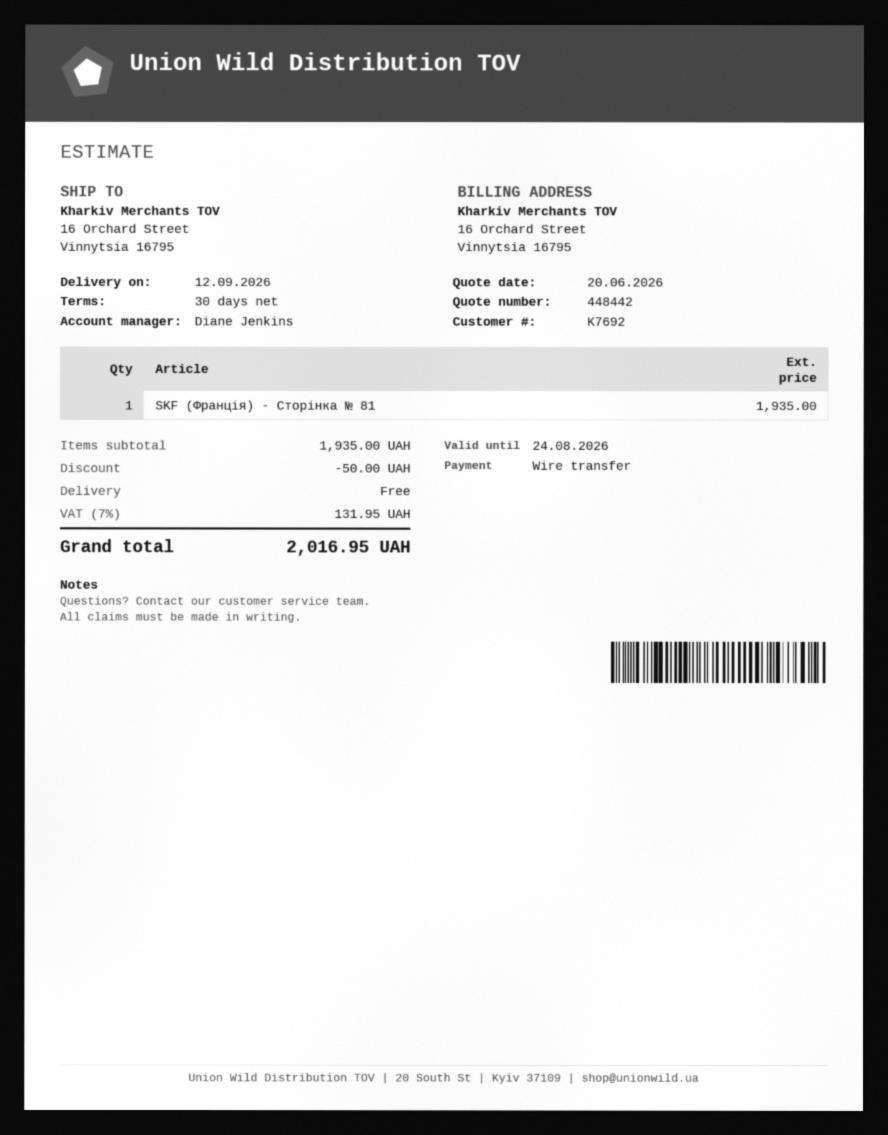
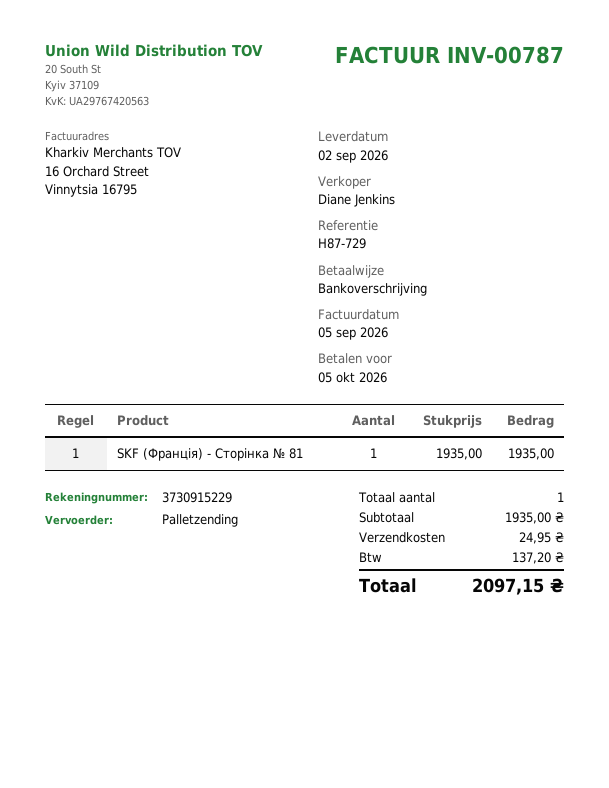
delivery date: 2026-09-12 -> 2026-09-02
discount: 50.00 -> none
shipping: 0.00 -> 24.95
tax: 131.95 -> 137.20
total: 2016.95 -> 2097.15

